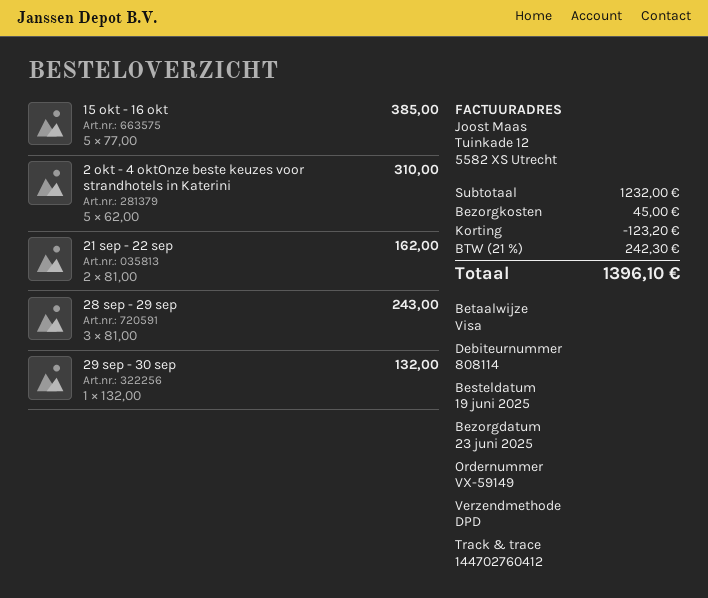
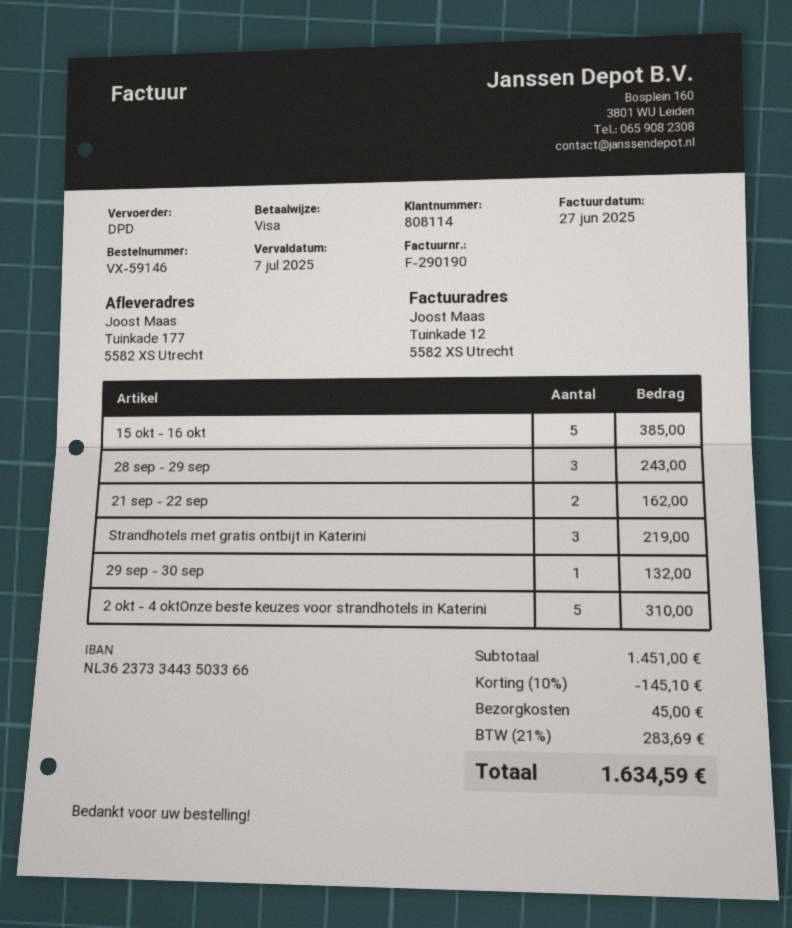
order number: VX-59149 -> VX-59146
Strandhotels met gratis ontbijt in Katerini: none -> 3 for 219.00
subtotal: 1232.00 -> 1451.00
discount: 123.20 -> 145.10
tax: 21% = 242.30 -> 21% = 283.69
total: 1396.10 -> 1634.59

